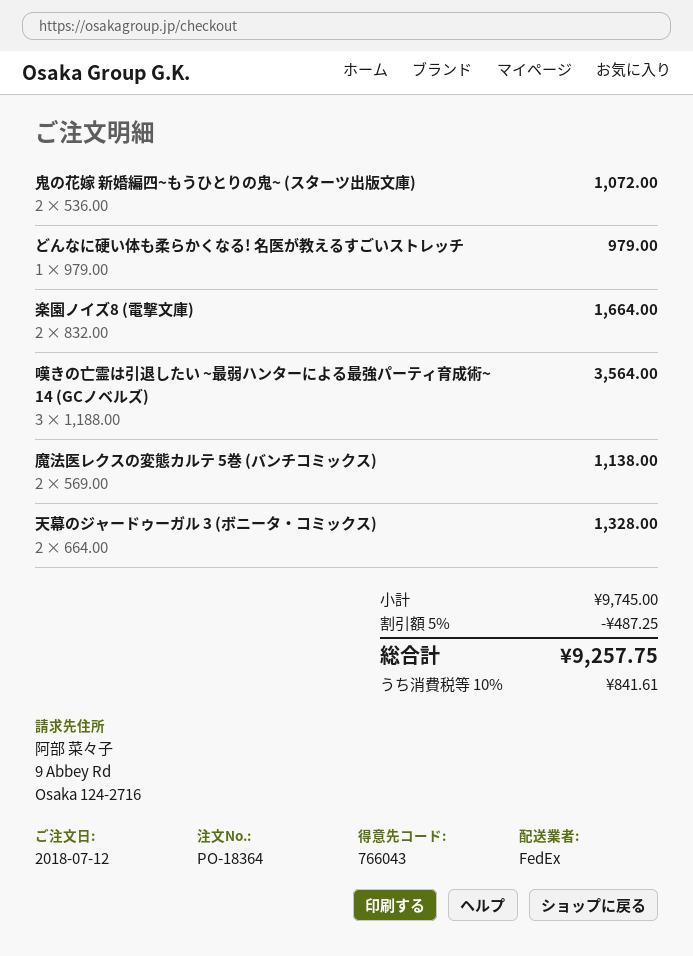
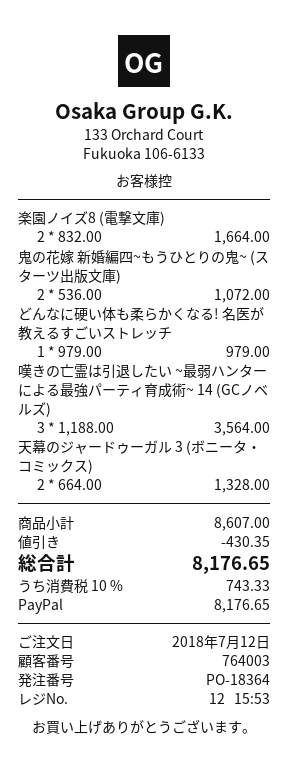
customer number: 766043 -> 764003
魔法医レクスの変態カルテ 5巻 (バンチコミックス): 2 x 569.00 = 1138.00 -> none
subtotal: 9745.00 -> 8607.00
discount: 487.25 -> 430.35
tax: 10% = 841.61 -> 10% = 743.33
total: 9257.75 -> 8176.65

